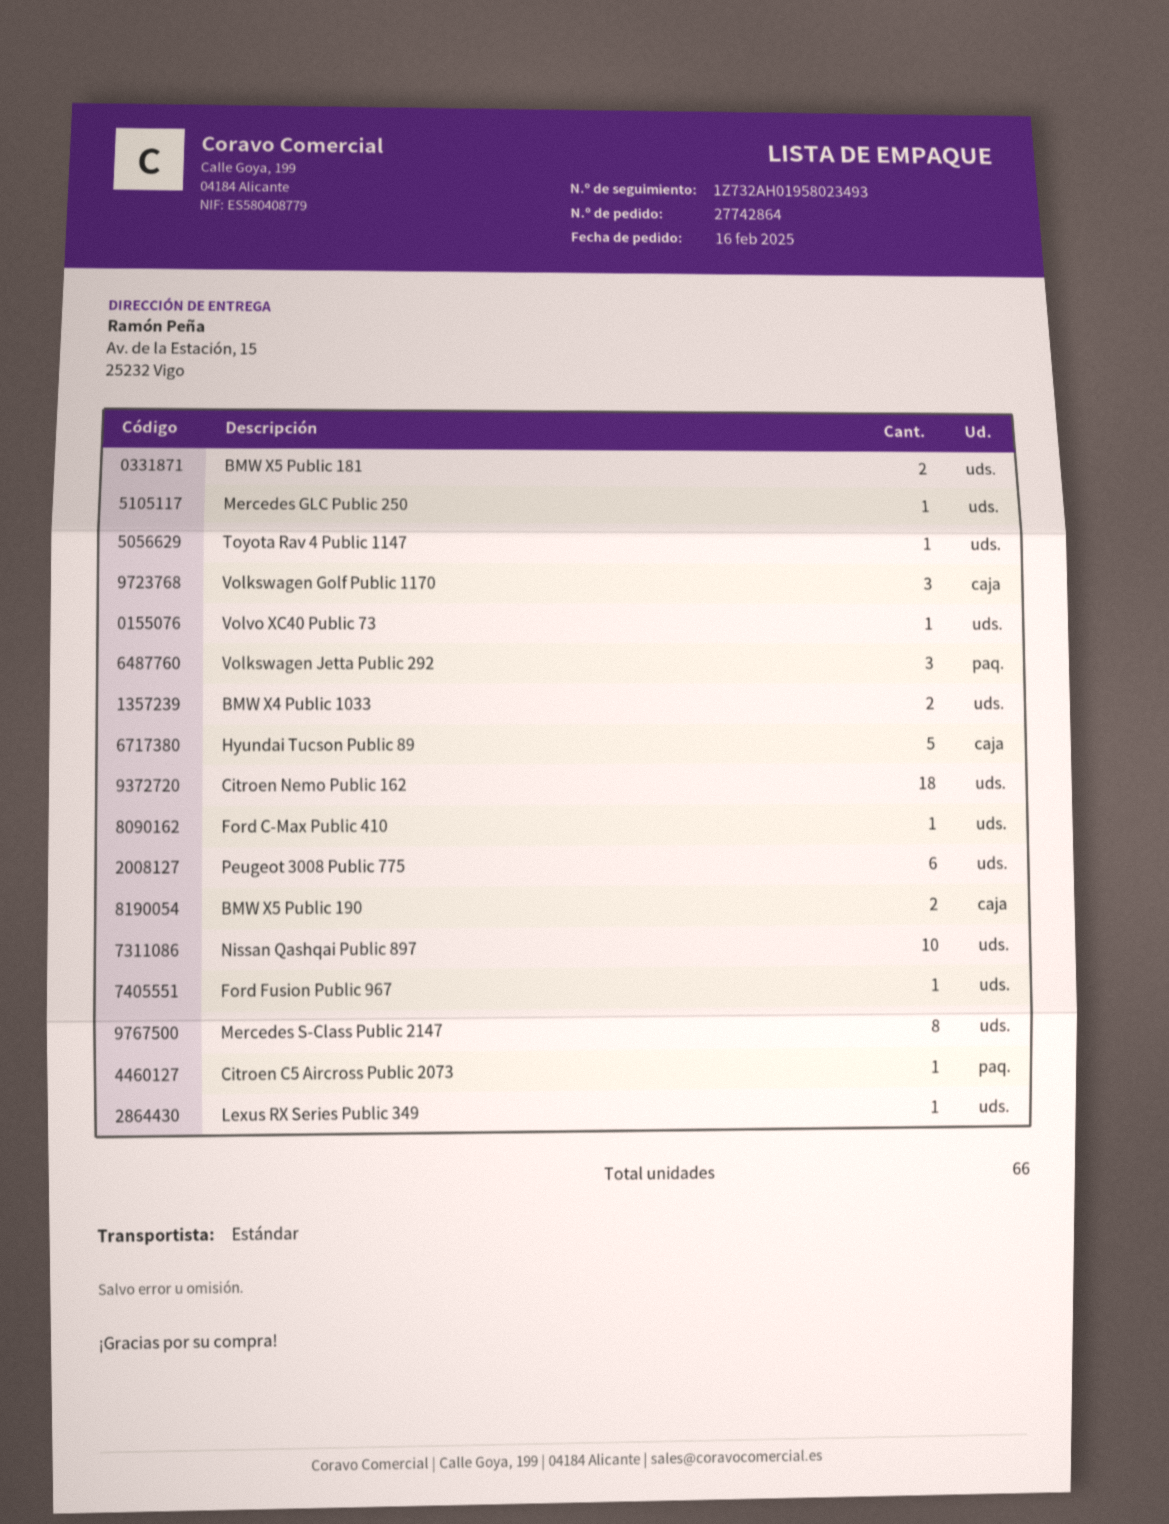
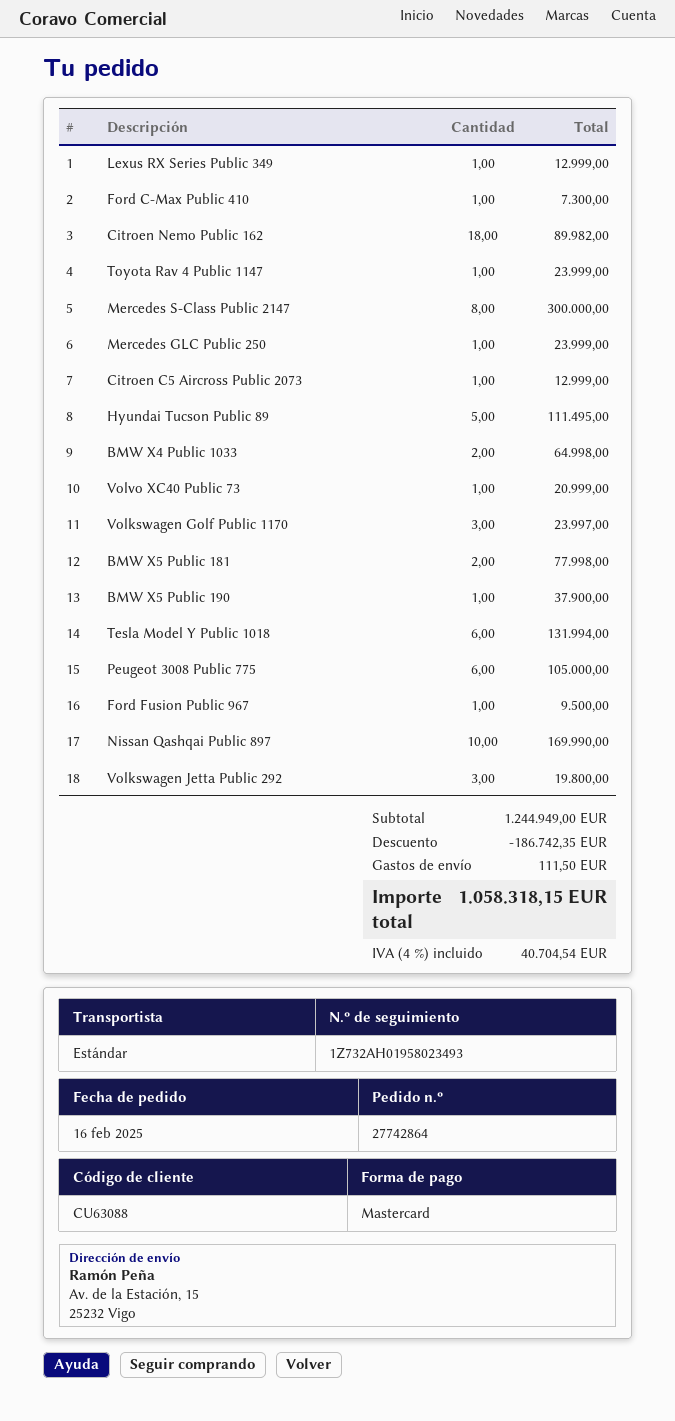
BMW X5 Public 190: 2 -> 1
Tesla Model Y Public 1018: none -> 6

